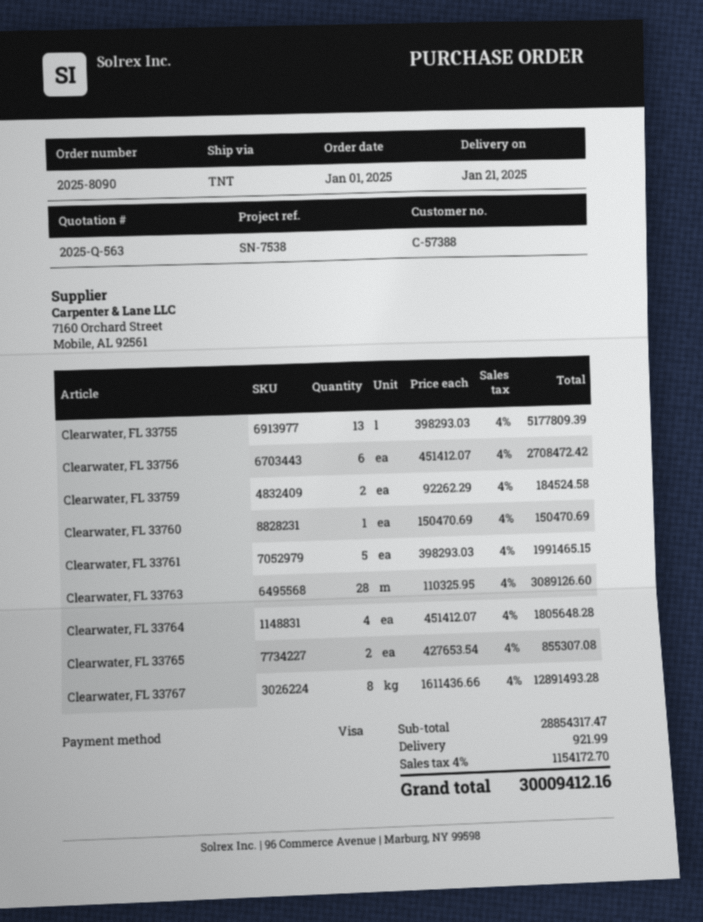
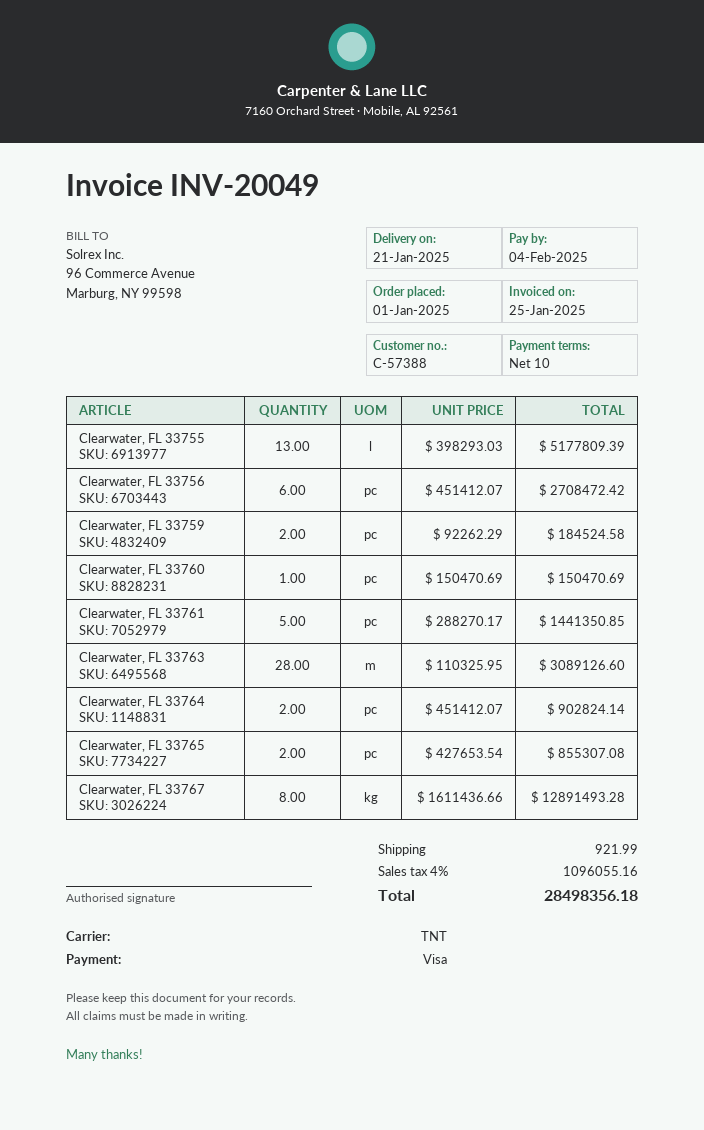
Clearwater, FL 33761: 5 x 398293.03 = 1991465.15 -> 5 x 288270.17 = 1441350.85
Clearwater, FL 33764: 4 x 451412.07 = 1805648.28 -> 2 x 451412.07 = 902824.14
tax: 4% = 1154172.70 -> 4% = 1096055.16
total: 30009412.16 -> 28498356.18

